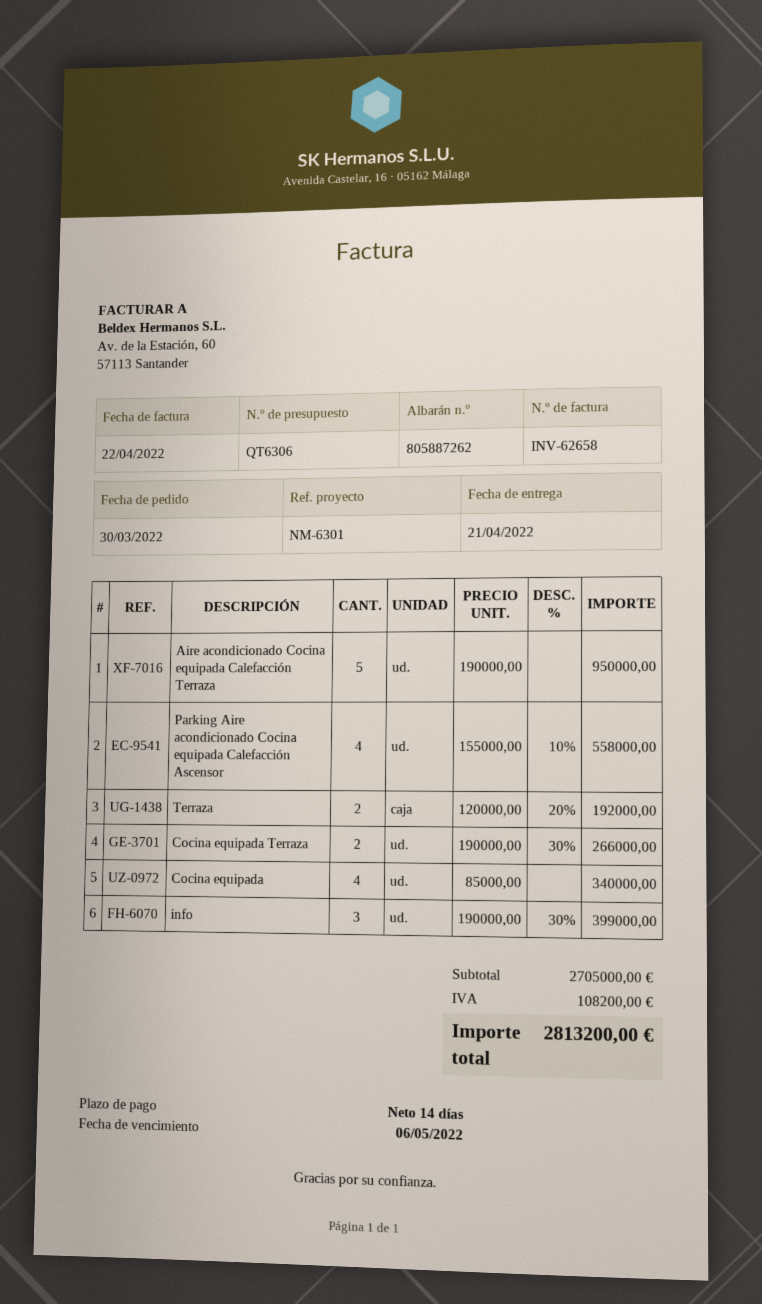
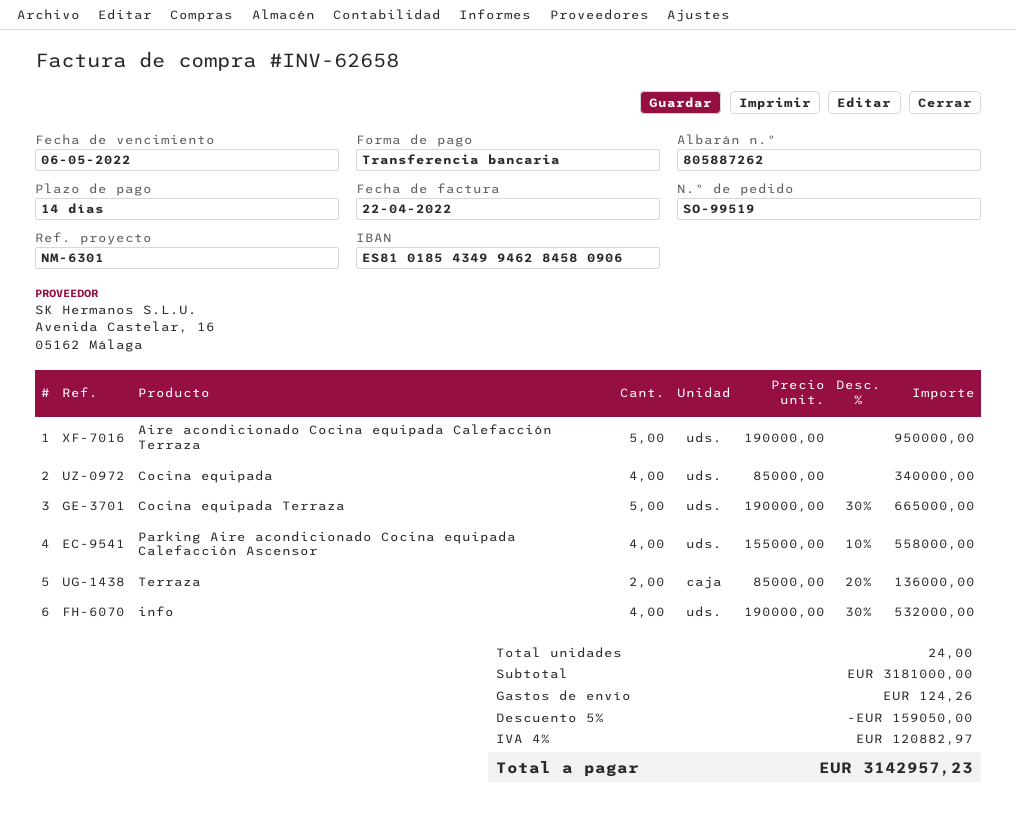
Terraza: 2 x 120000.00 - 20% = 192000.00 -> 2 x 85000.00 - 20% = 136000.00
Cocina equipada Terraza: 2 x 190000.00 - 30% = 266000.00 -> 5 x 190000.00 - 30% = 665000.00
info: 3 x 190000.00 - 30% = 399000.00 -> 4 x 190000.00 - 30% = 532000.00
subtotal: 2705000.00 -> 3181000.00
discount: none -> 5% = 159050.00
shipping: none -> 124.26
tax: 108200.00 -> 120882.97
total: 2813200.00 -> 3142957.23

